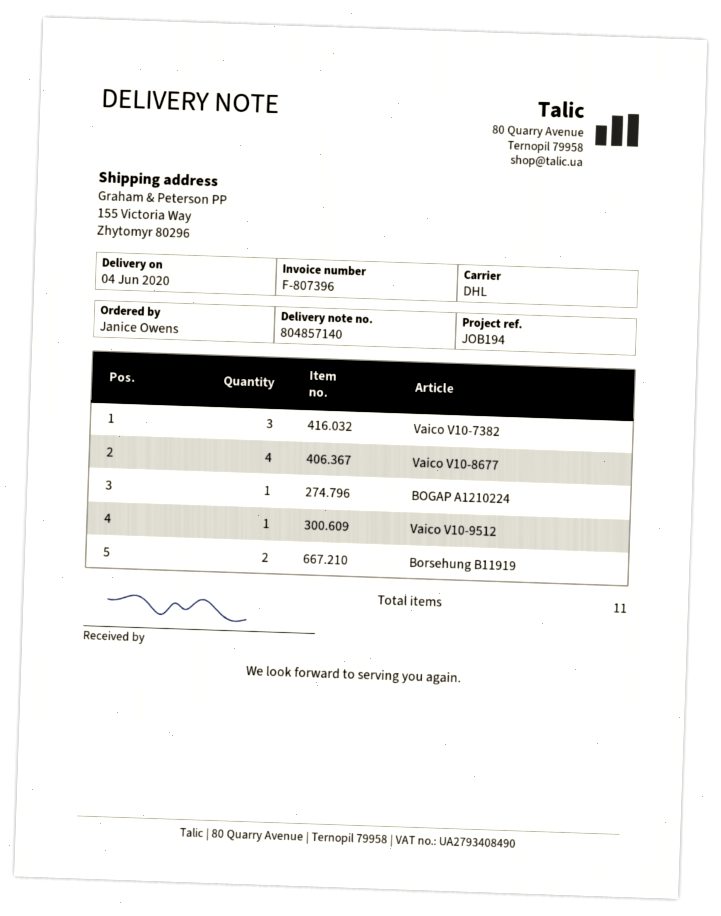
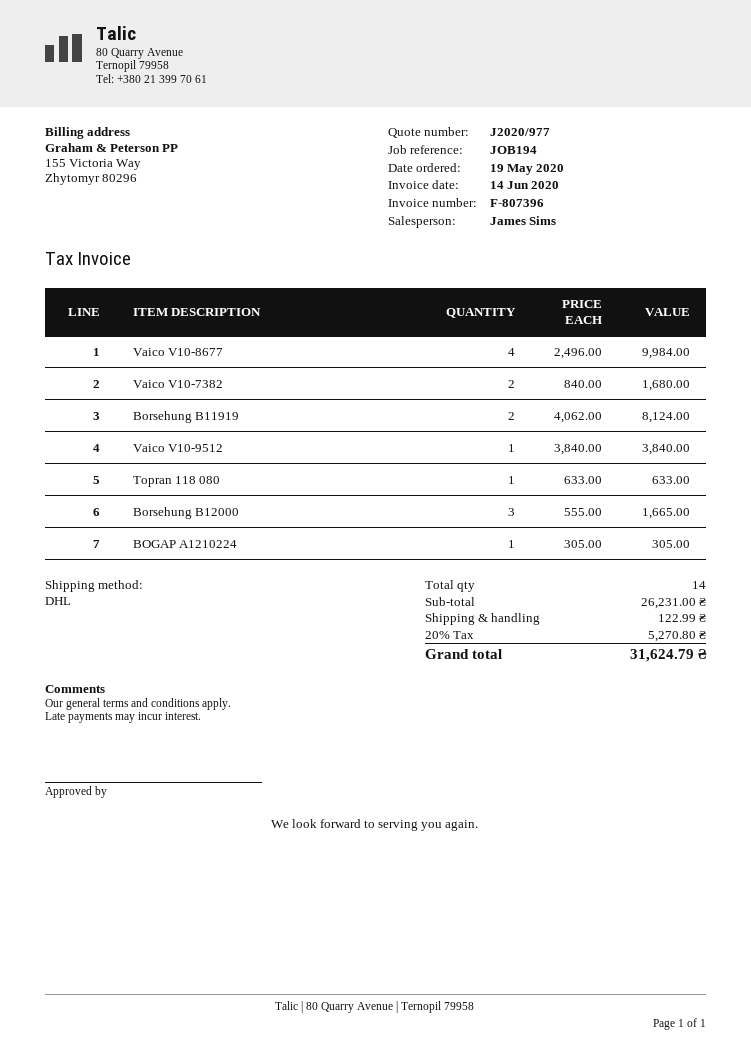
Vaico V10-7382: 3 -> 2
Topran 118 080: none -> 1
Borsehung B12000: none -> 3
total quantity: 11 -> 14

